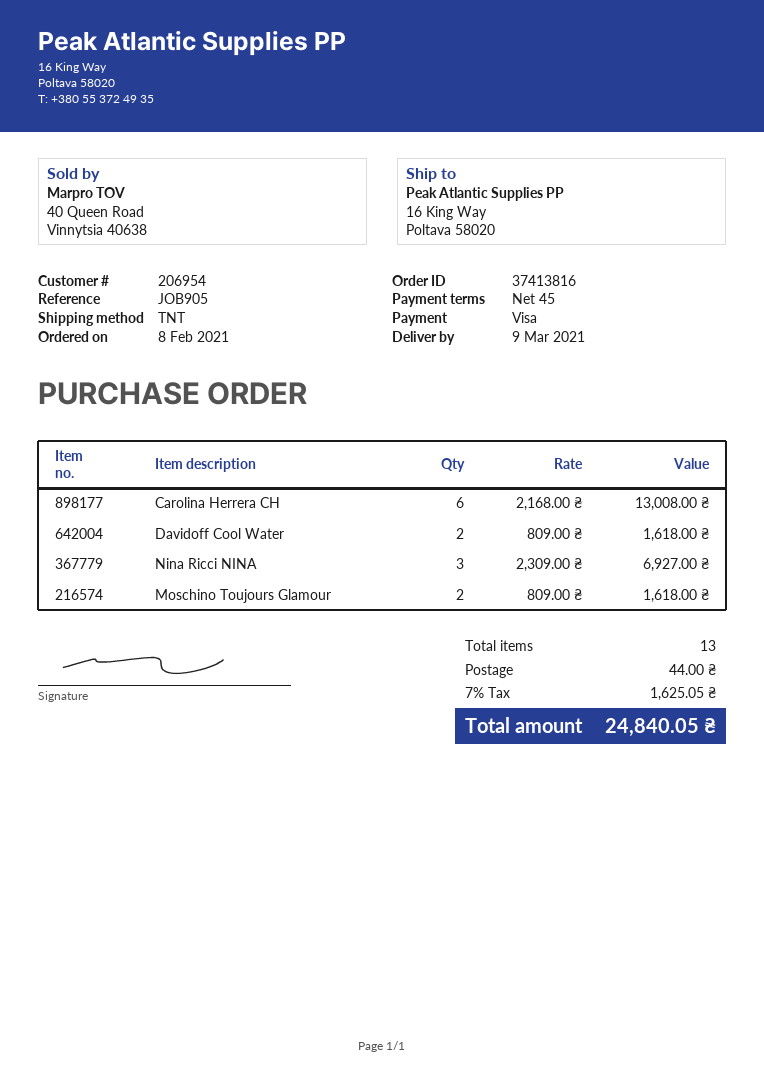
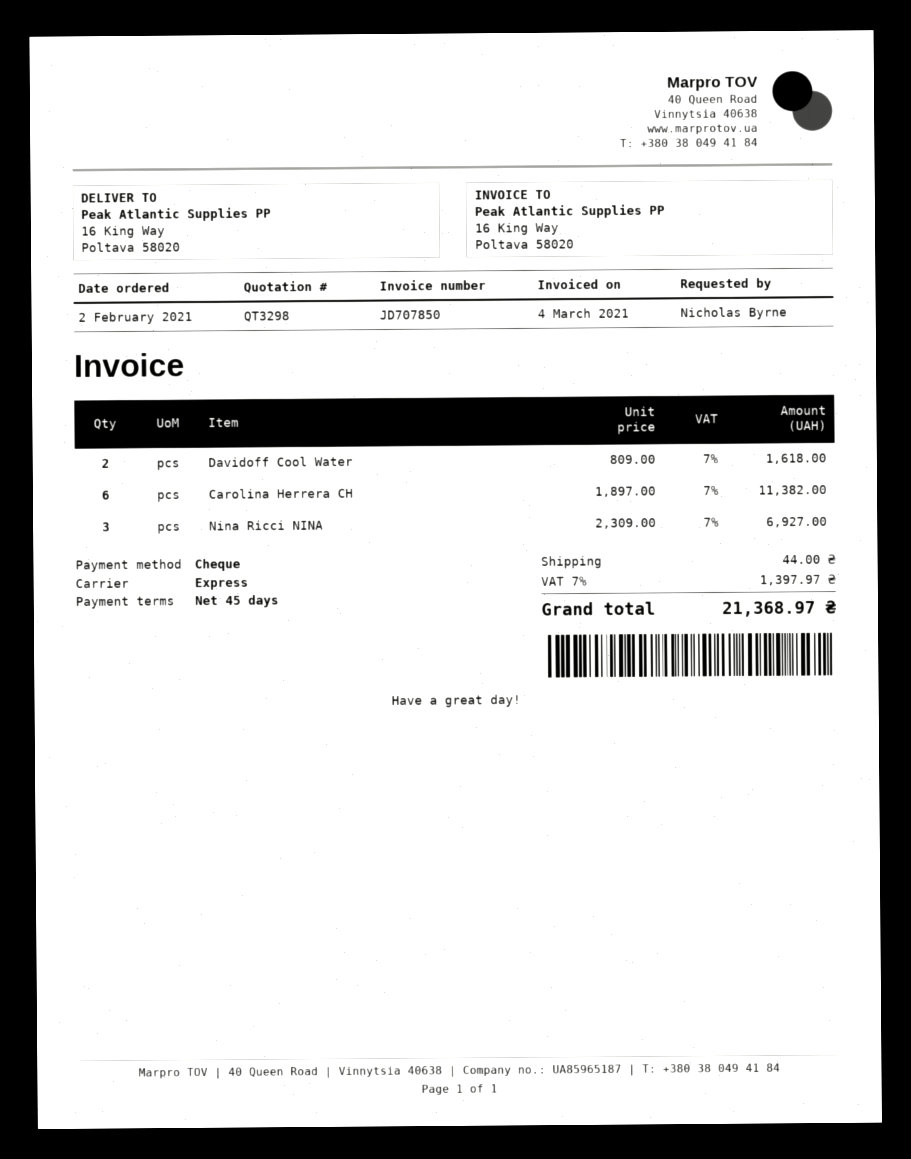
order date: 2021-02-08 -> 2021-02-02
payment method: Visa -> cheque
shipping method: TNT -> express
Carolina Herrera CH: 6 x 2168.00 = 13008.00 -> 6 x 1897.00 = 11382.00
Moschino Toujours Glamour: 2 x 809.00 = 1618.00 -> none
tax: 7% = 1625.05 -> 7% = 1397.97
total: 24840.05 -> 21368.97

